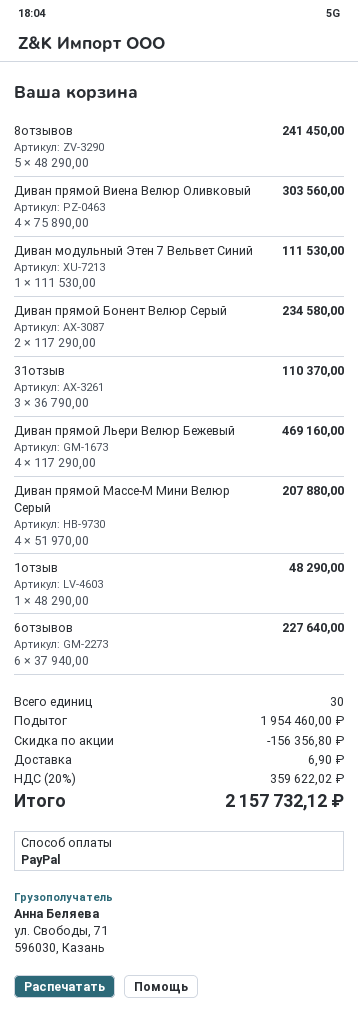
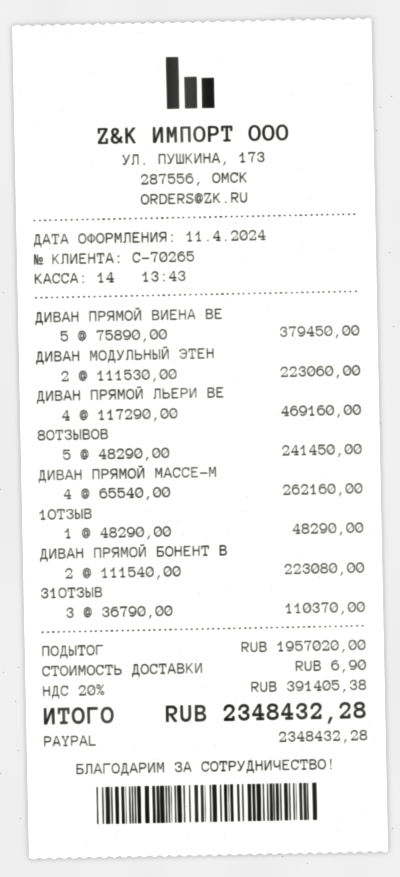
Диван прямой Виена Велюр Оливковый: 4 x 75890.00 = 303560.00 -> 5 x 75890.00 = 379450.00
Диван модульный Этен 7 Вельвет Синий: 1 x 111530.00 = 111530.00 -> 2 x 111530.00 = 223060.00
Диван прямой Бонент Велюр Серый: 2 x 117290.00 = 234580.00 -> 2 x 111540.00 = 223080.00
Диван прямой Массе-М Мини Велюр Серый: 4 x 51970.00 = 207880.00 -> 4 x 65540.00 = 262160.00
6отзывов: 6 x 37940.00 = 227640.00 -> none
subtotal: 1954460.00 -> 1957020.00
discount: 156356.80 -> none
tax: 20% = 359622.02 -> 20% = 391405.38
total: 2157732.12 -> 2348432.28

